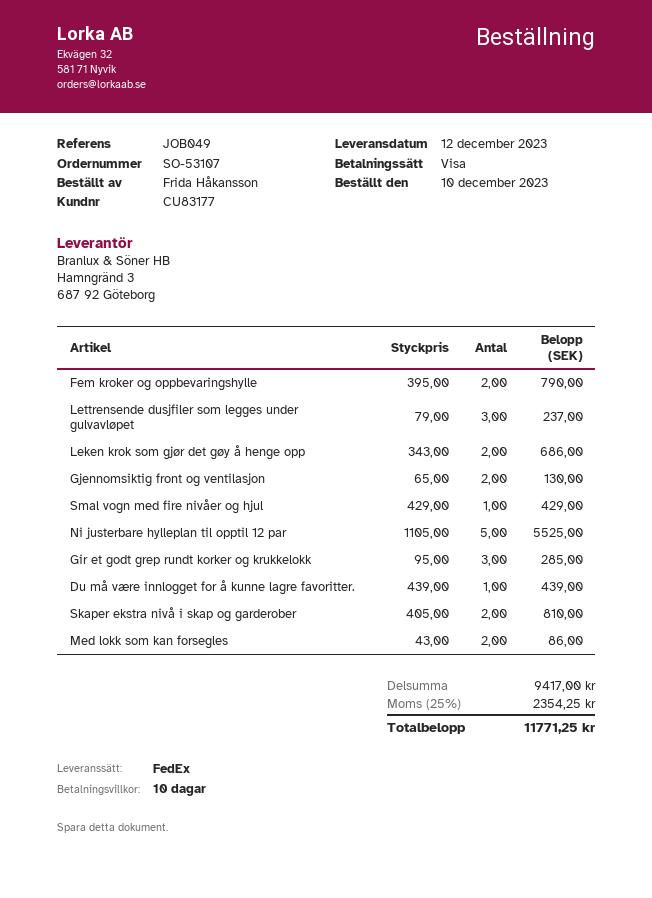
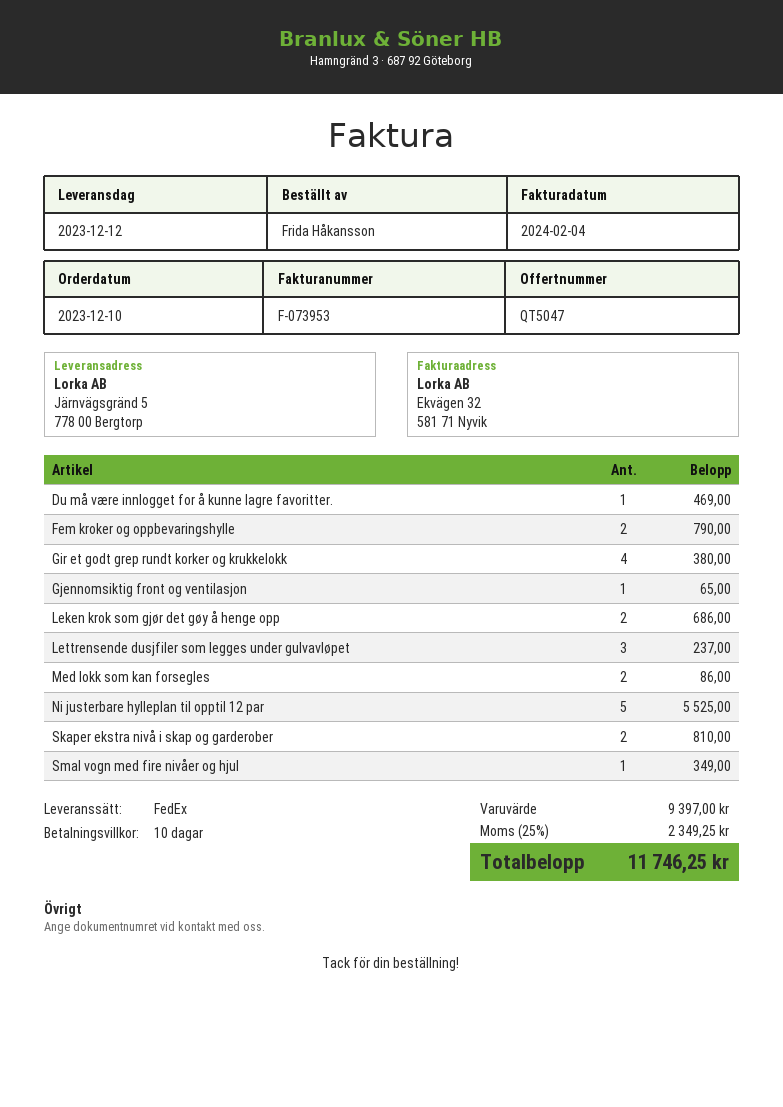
Gjennomsiktig front og ventilasjon: 2 for 130.00 -> 1 for 65.00
Smal vogn med fire nivåer og hjul: 1 for 429.00 -> 1 for 349.00
Gir et godt grep rundt korker og krukkelokk: 3 for 285.00 -> 4 for 380.00
Du må være innlogget for å kunne lagre favoritter.: 1 for 439.00 -> 1 for 469.00
subtotal: 9417.00 -> 9397.00
tax: 25% = 2354.25 -> 25% = 2349.25
total: 11771.25 -> 11746.25

